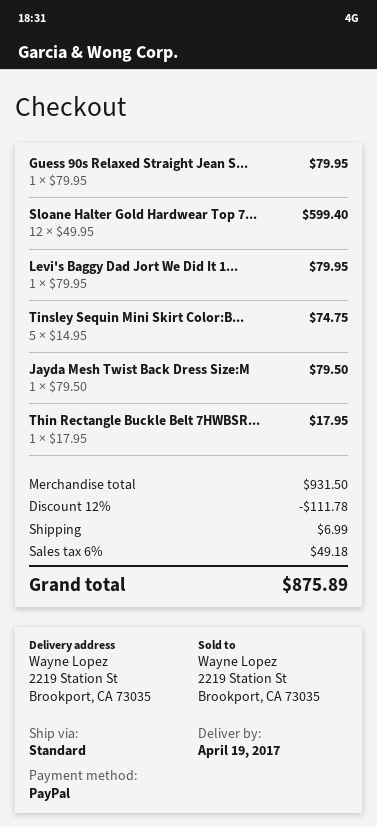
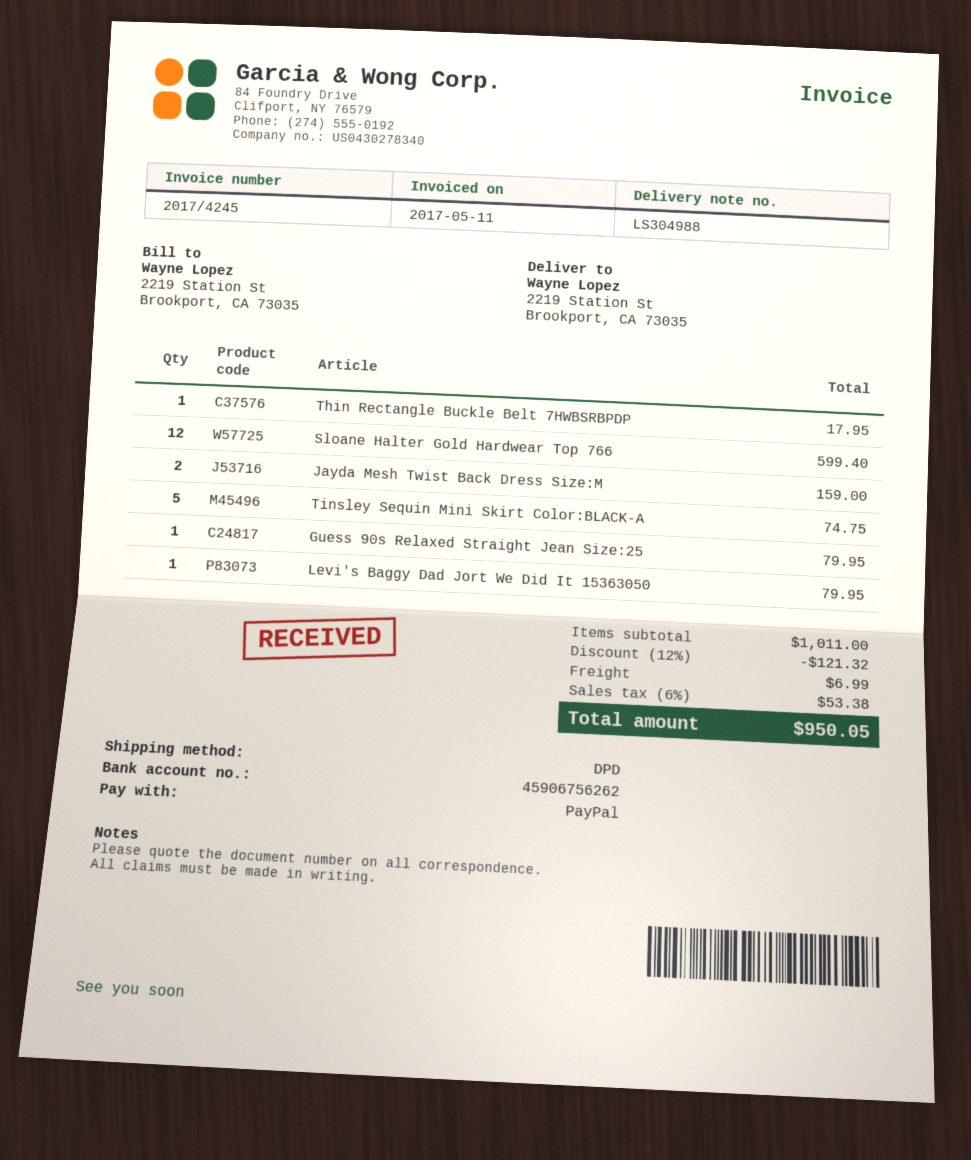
shipping method: standard -> DPD
Jayda Mesh Twist Back Dress Size:M: 1 for 79.50 -> 2 for 159.00
subtotal: 931.50 -> 1011.00
discount: 12% = 111.78 -> 12% = 121.32
tax: 6% = 49.18 -> 6% = 53.38
total: 875.89 -> 950.05

